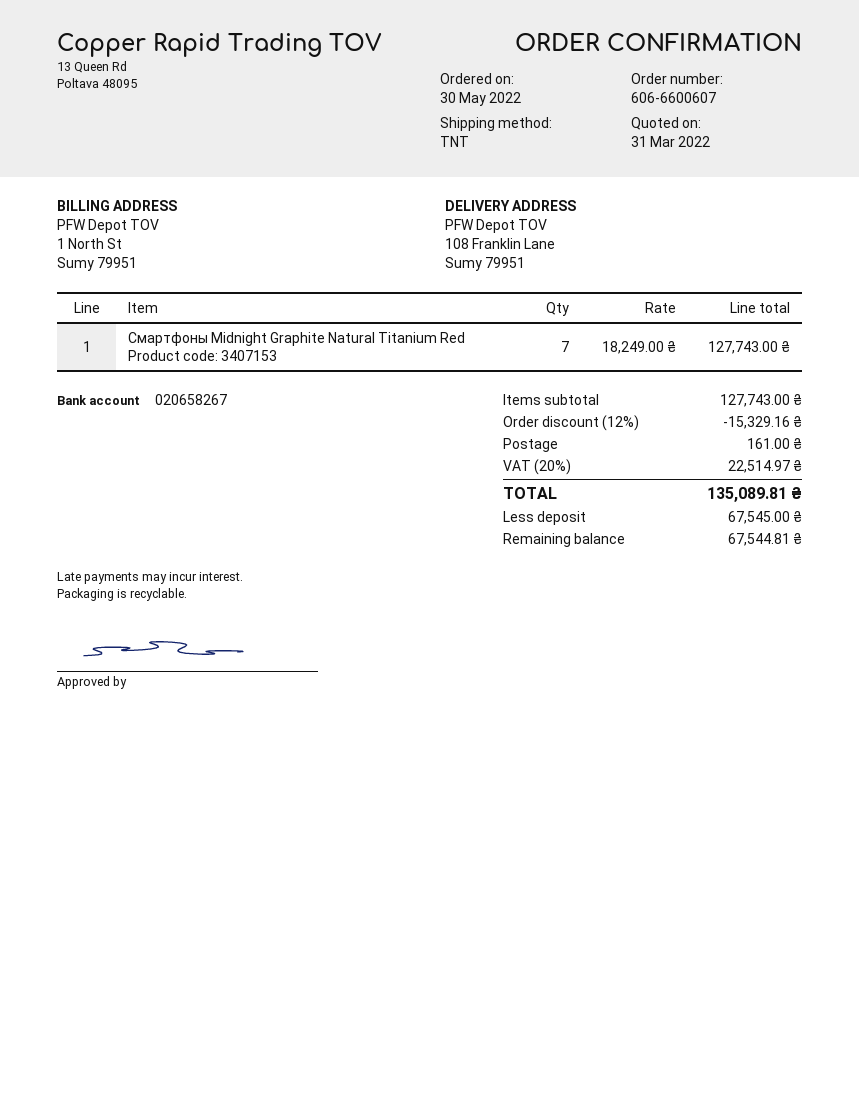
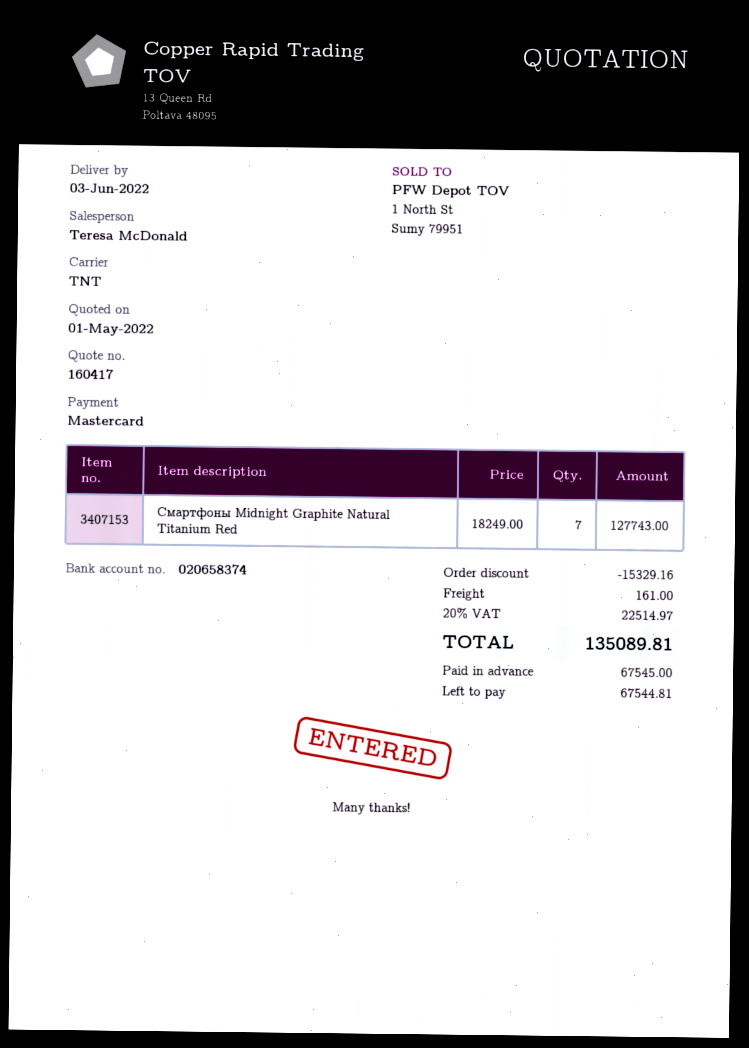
quote date: 2022-03-31 -> 2022-05-01
bank account: 020658267 -> 020658374

